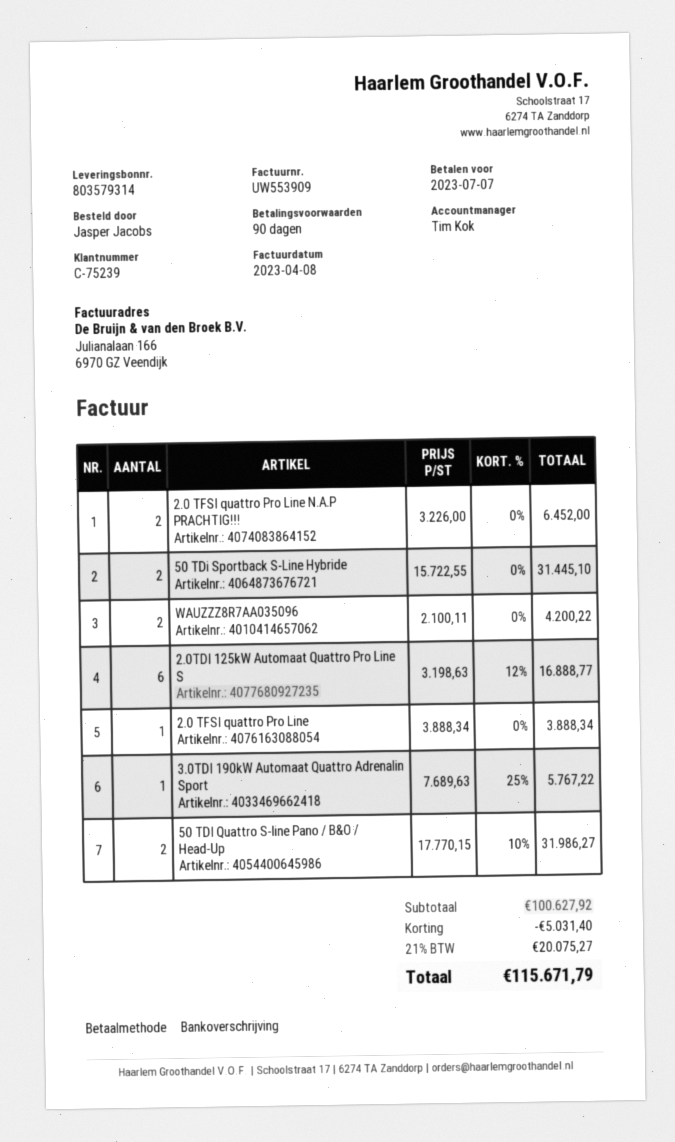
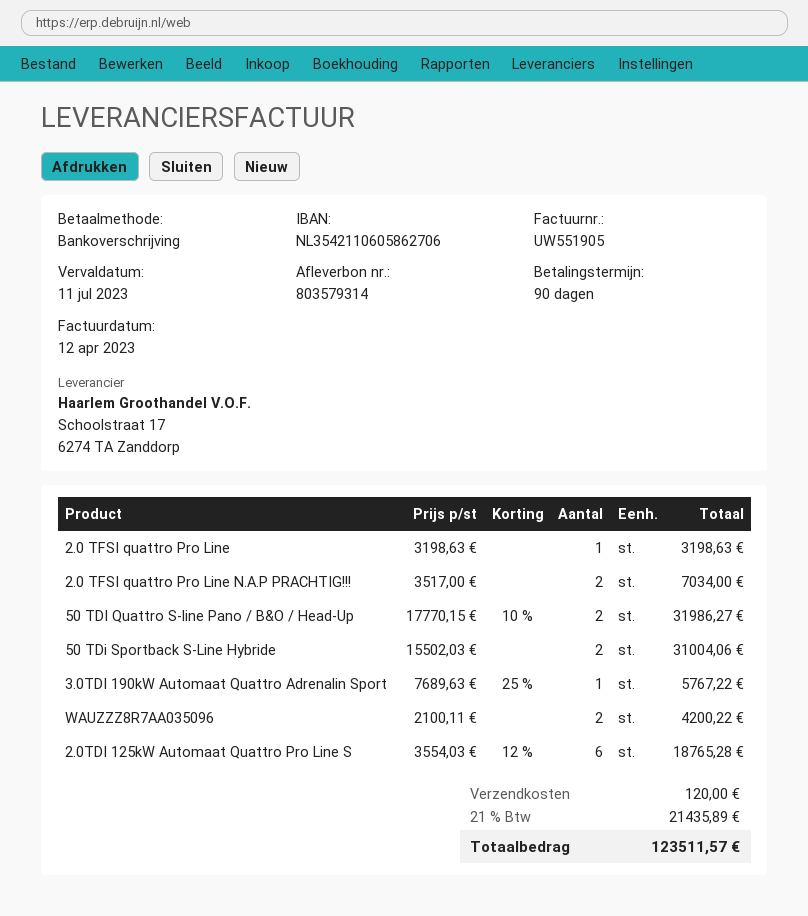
invoice number: UW553909 -> UW551905
invoice date: 2023-04-08 -> 2023-04-12
due date: 2023-07-07 -> 2023-07-11
2.0 TFSI quattro Pro Line N.A.P PRACHTIG!!!: 2 x 3226.00 = 6452.00 -> 2 x 3517.00 = 7034.00
50 TDi Sportback S-Line Hybride: 2 x 15722.55 = 31445.10 -> 2 x 15502.03 = 31004.06
2.0TDI 125kW Automaat Quattro Pro Line S: 6 x 3198.63 - 12% = 16888.77 -> 6 x 3554.03 - 12% = 18765.28
2.0 TFSI quattro Pro Line: 1 x 3888.34 = 3888.34 -> 1 x 3198.63 = 3198.63
discount: 5031.40 -> none
shipping: none -> 120.00
tax: 21% = 20075.27 -> 21% = 21435.89
total: 115671.79 -> 123511.57

